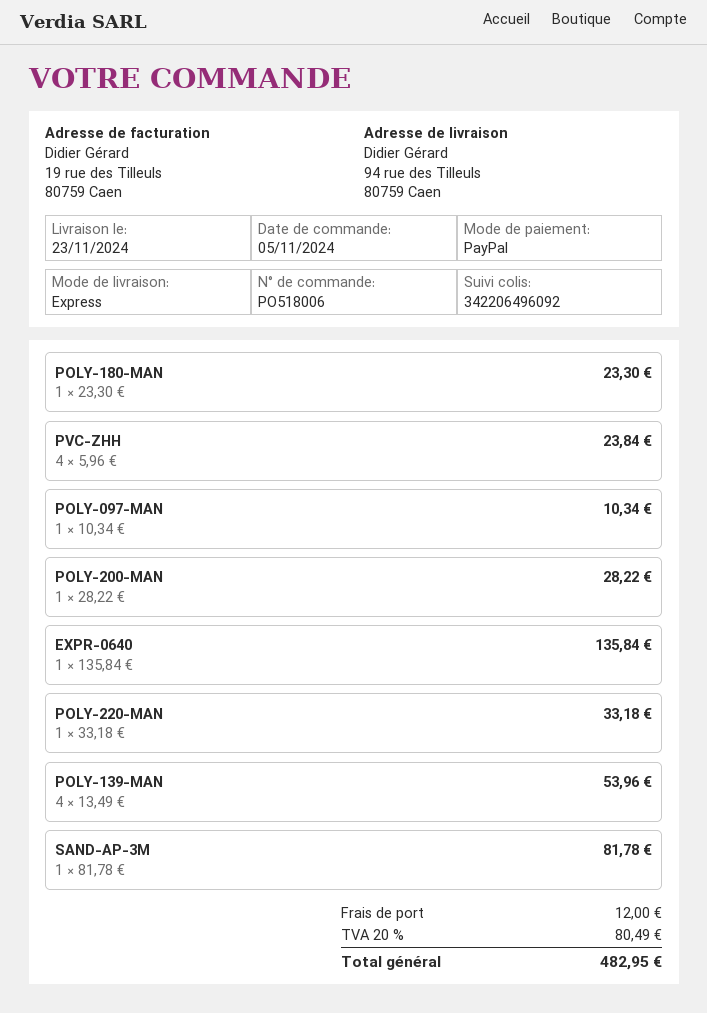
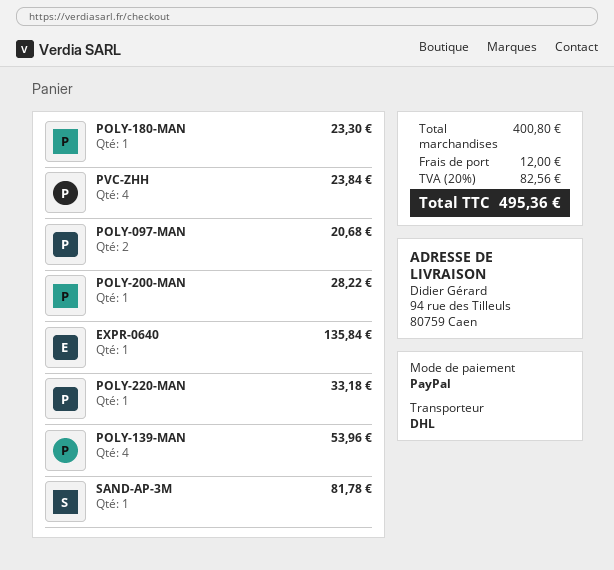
shipping method: express -> DHL
POLY-097-MAN: 1 for 10.34 -> 2 for 20.68
tax: 20% = 80.49 -> 20% = 82.56
total: 482.95 -> 495.36

